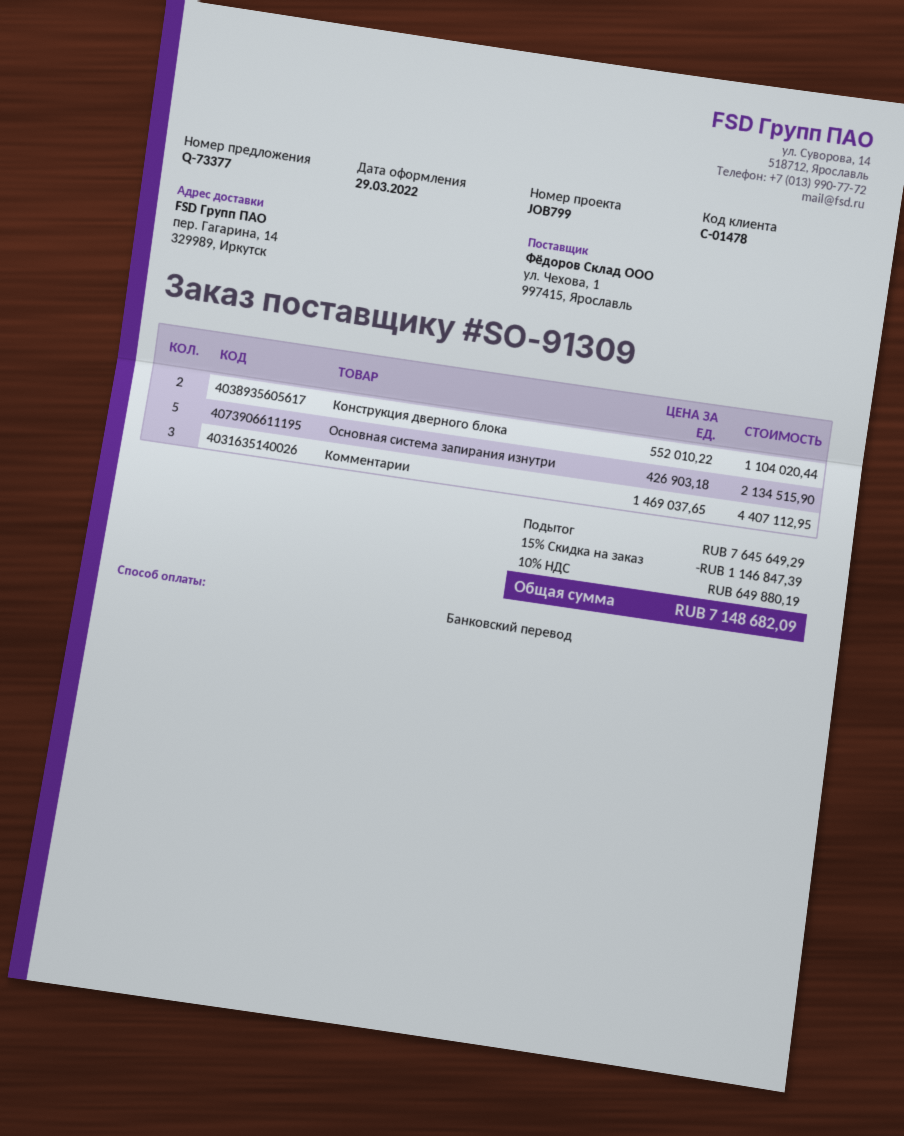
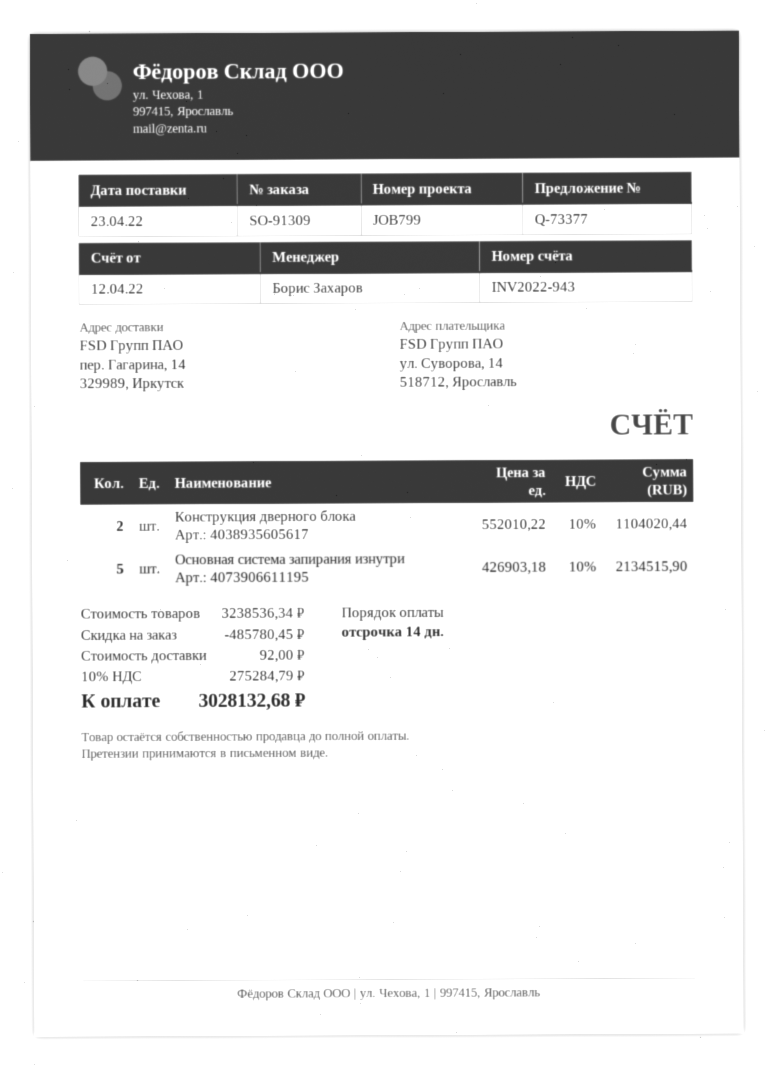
Комментарии: 3 x 1469037.65 = 4407112.95 -> none
subtotal: 7645649.29 -> 3238536.34
discount: 1146847.39 -> 485780.45
shipping: none -> 92.00
tax: 10% = 649880.19 -> 10% = 275284.79
total: 7148682.09 -> 3028132.68

